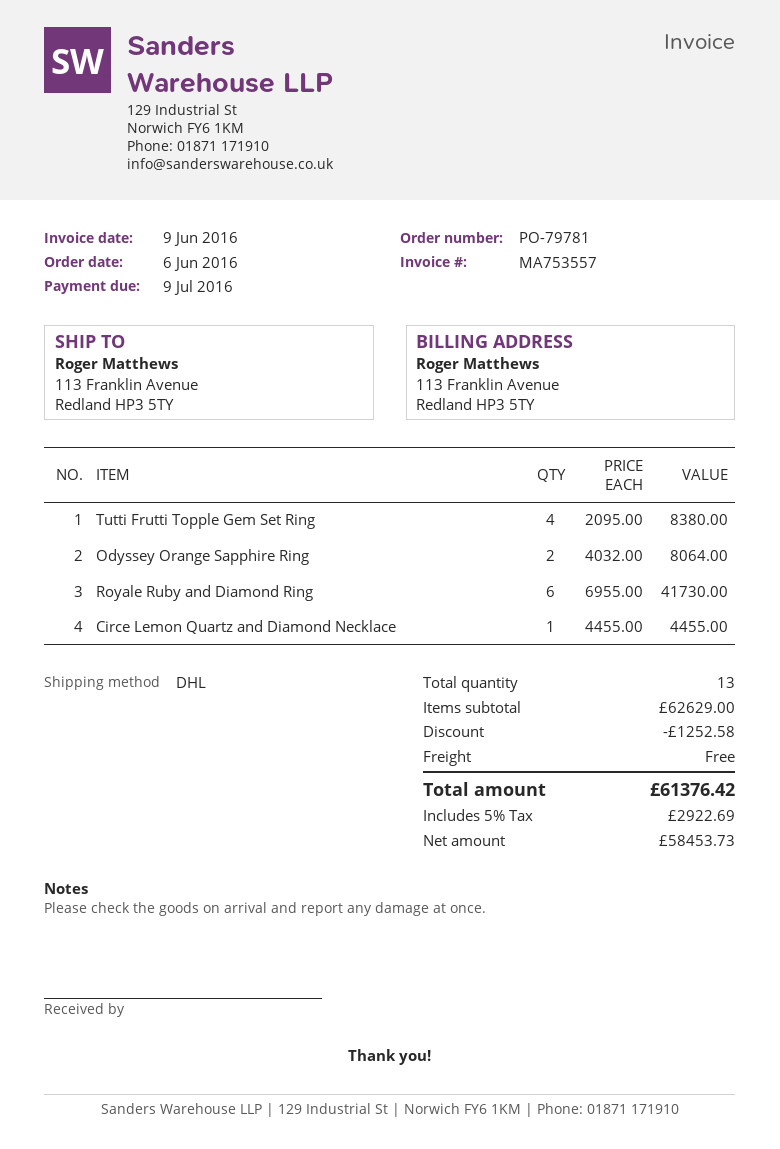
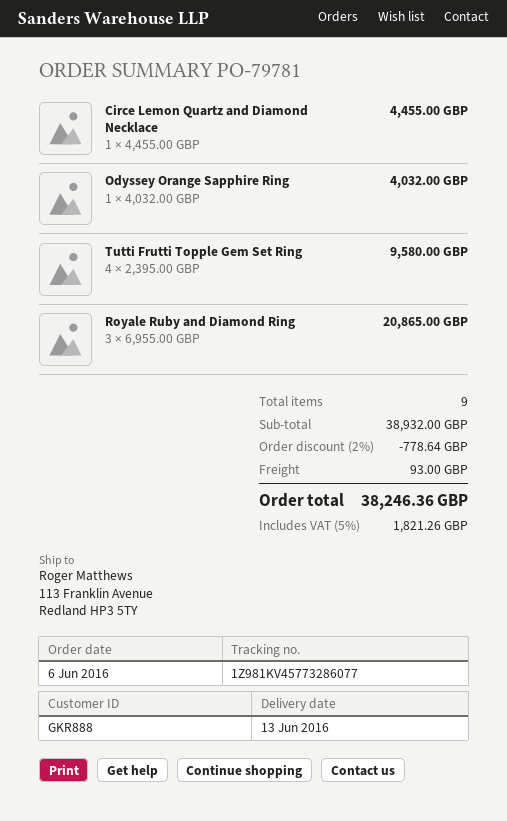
Tutti Frutti Topple Gem Set Ring: 4 x 2095.00 = 8380.00 -> 4 x 2395.00 = 9580.00
Odyssey Orange Sapphire Ring: 2 x 4032.00 = 8064.00 -> 1 x 4032.00 = 4032.00
Royale Ruby and Diamond Ring: 6 x 6955.00 = 41730.00 -> 3 x 6955.00 = 20865.00
total quantity: 13 -> 9
subtotal: 62629.00 -> 38932.00
discount: 1252.58 -> 778.64
shipping: 0.00 -> 93.00
tax: 5% = 2922.69 -> 5% = 1821.26
total: 61376.42 -> 38246.36

